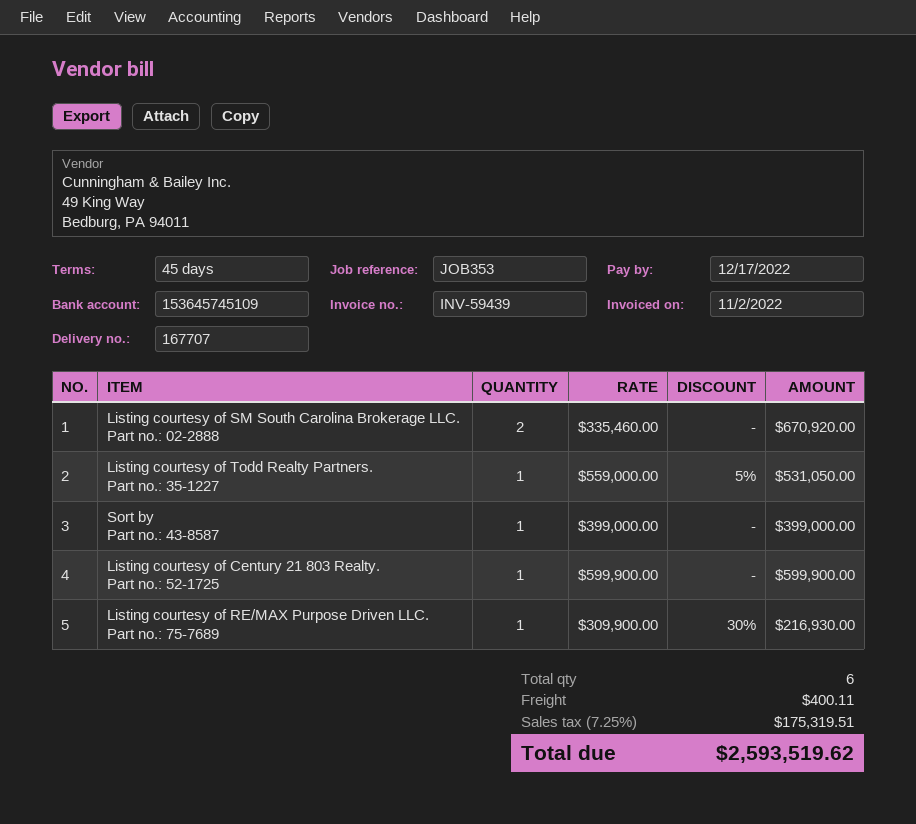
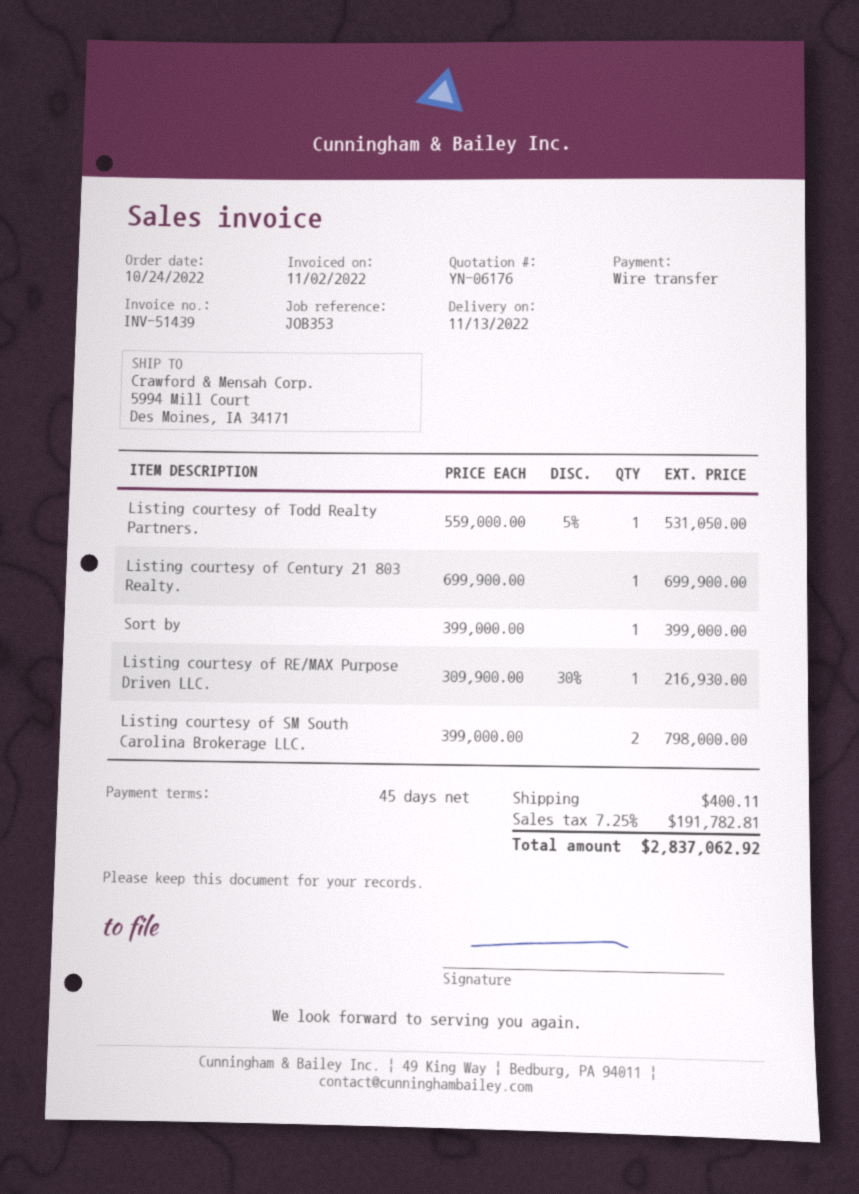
invoice number: INV-59439 -> INV-51439
Listing courtesy of SM South Carolina Brokerage LLC.: 2 x 335460.00 = 670920.00 -> 2 x 399000.00 = 798000.00
Listing courtesy of Century 21 803 Realty.: 1 x 599900.00 = 599900.00 -> 1 x 699900.00 = 699900.00
tax: 7.25% = 175319.51 -> 7.25% = 191782.81
total: 2593519.62 -> 2837062.92

